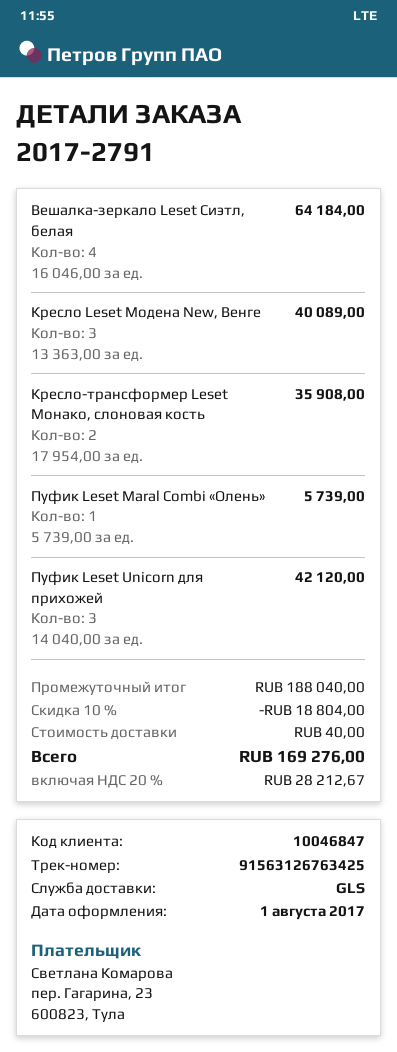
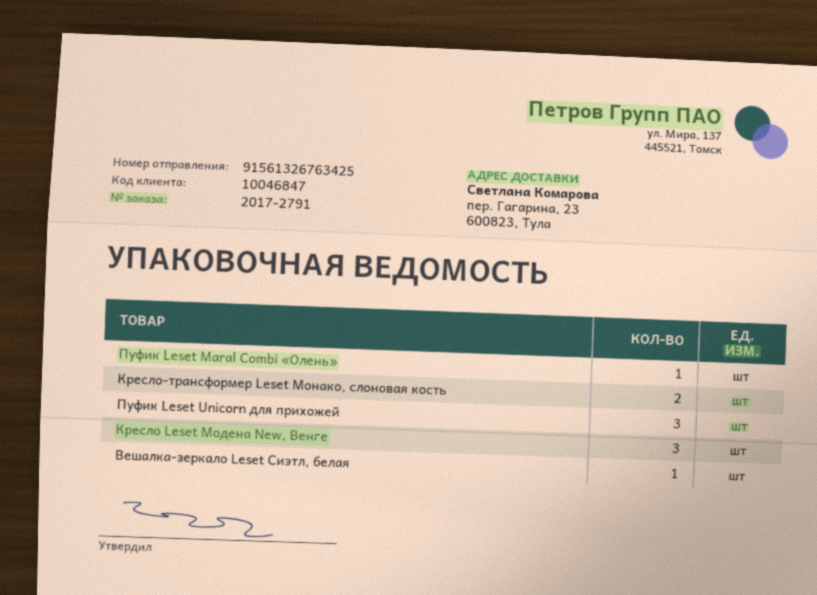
tracking number: 91563126763425 -> 91561326763425
Вешалка-зеркало Leset Сиэтл, белая: 4 -> 1

